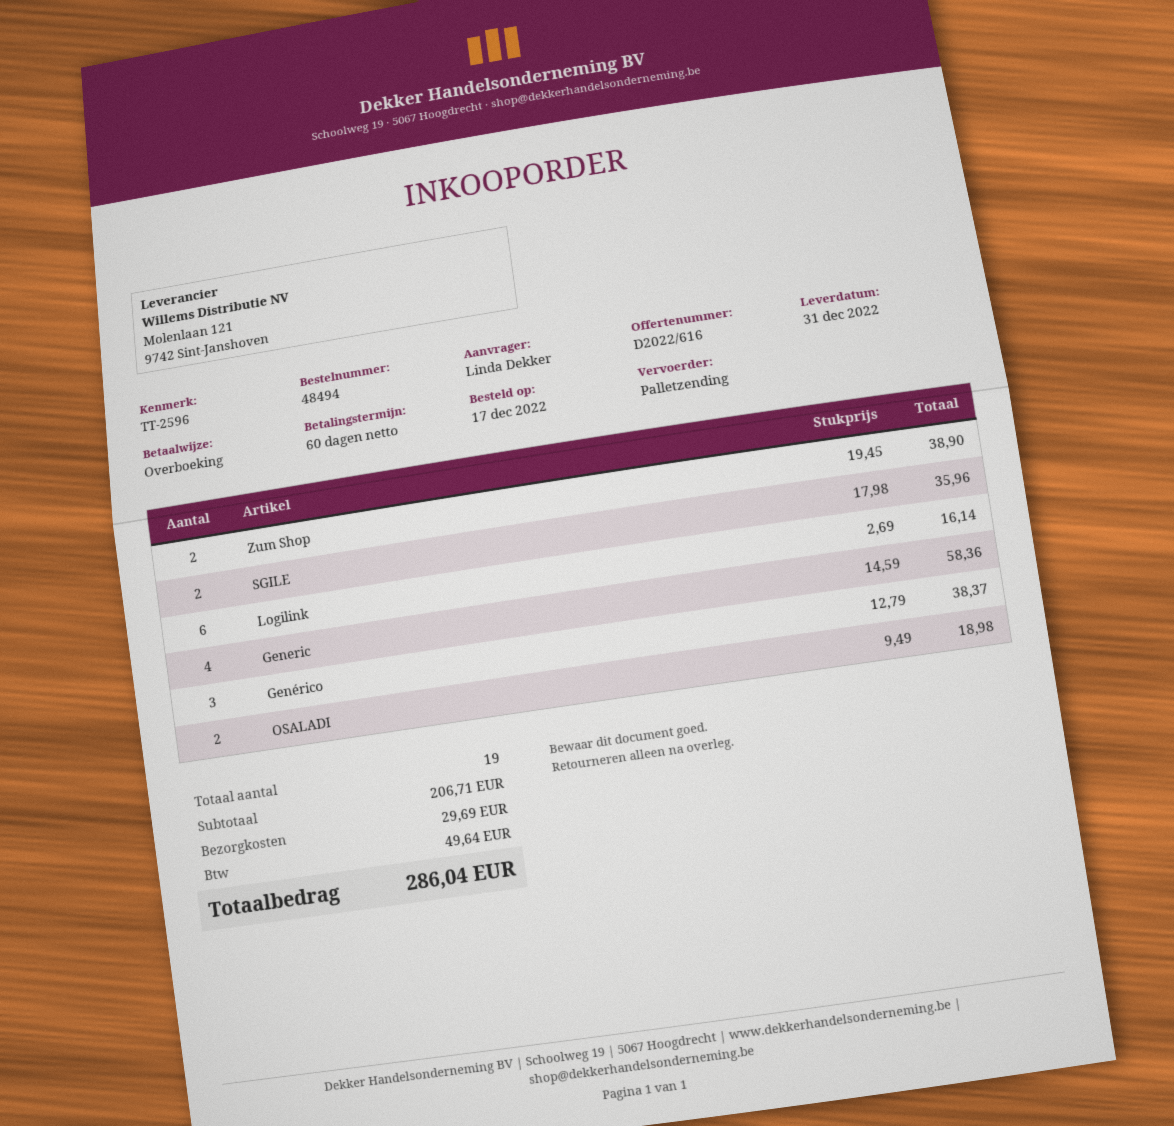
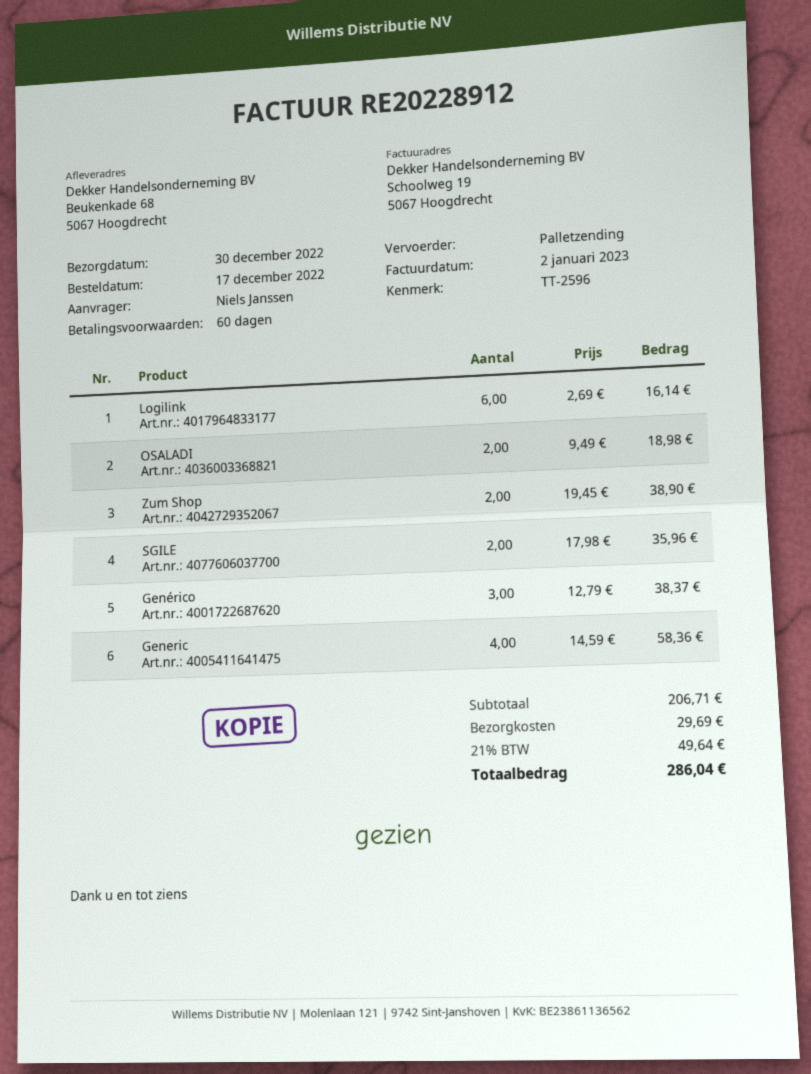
delivery date: 2022-12-31 -> 2022-12-30
ordered by: Linda Dekker -> Niels Janssen

